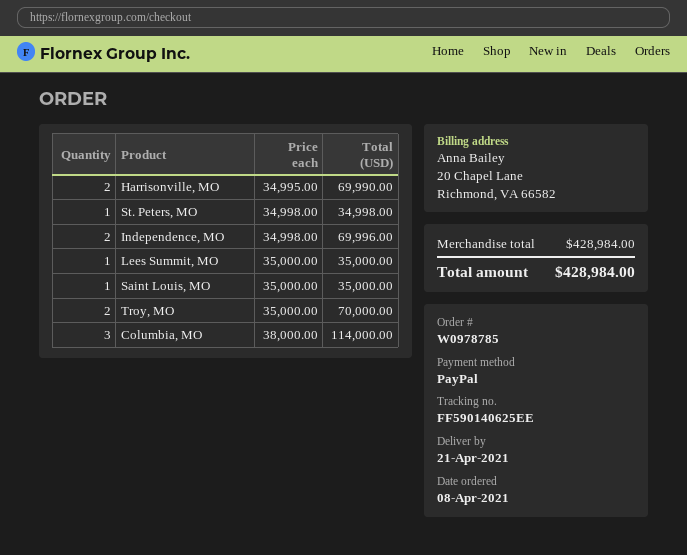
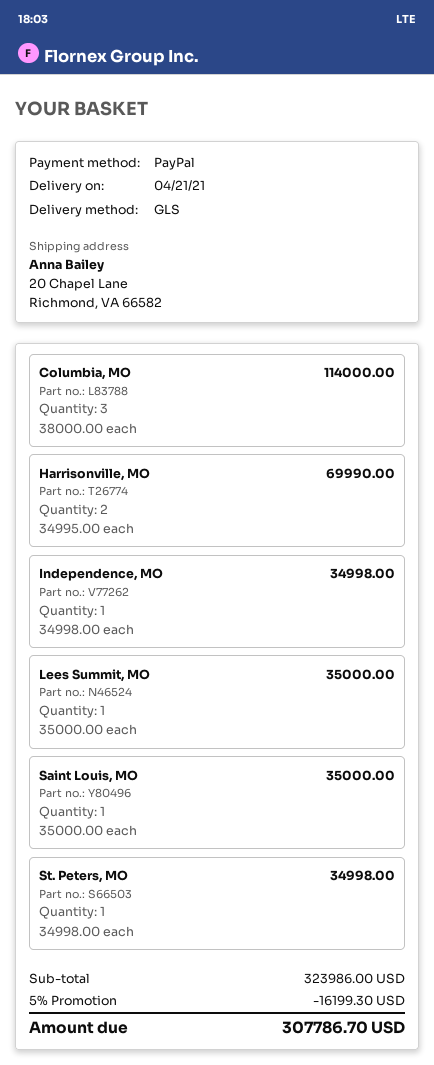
Independence, MO: 2 x 34998.00 = 69996.00 -> 1 x 34998.00 = 34998.00
Troy, MO: 2 x 35000.00 = 70000.00 -> none
subtotal: 428984.00 -> 323986.00
discount: none -> 5% = 16199.30
total: 428984.00 -> 307786.70

